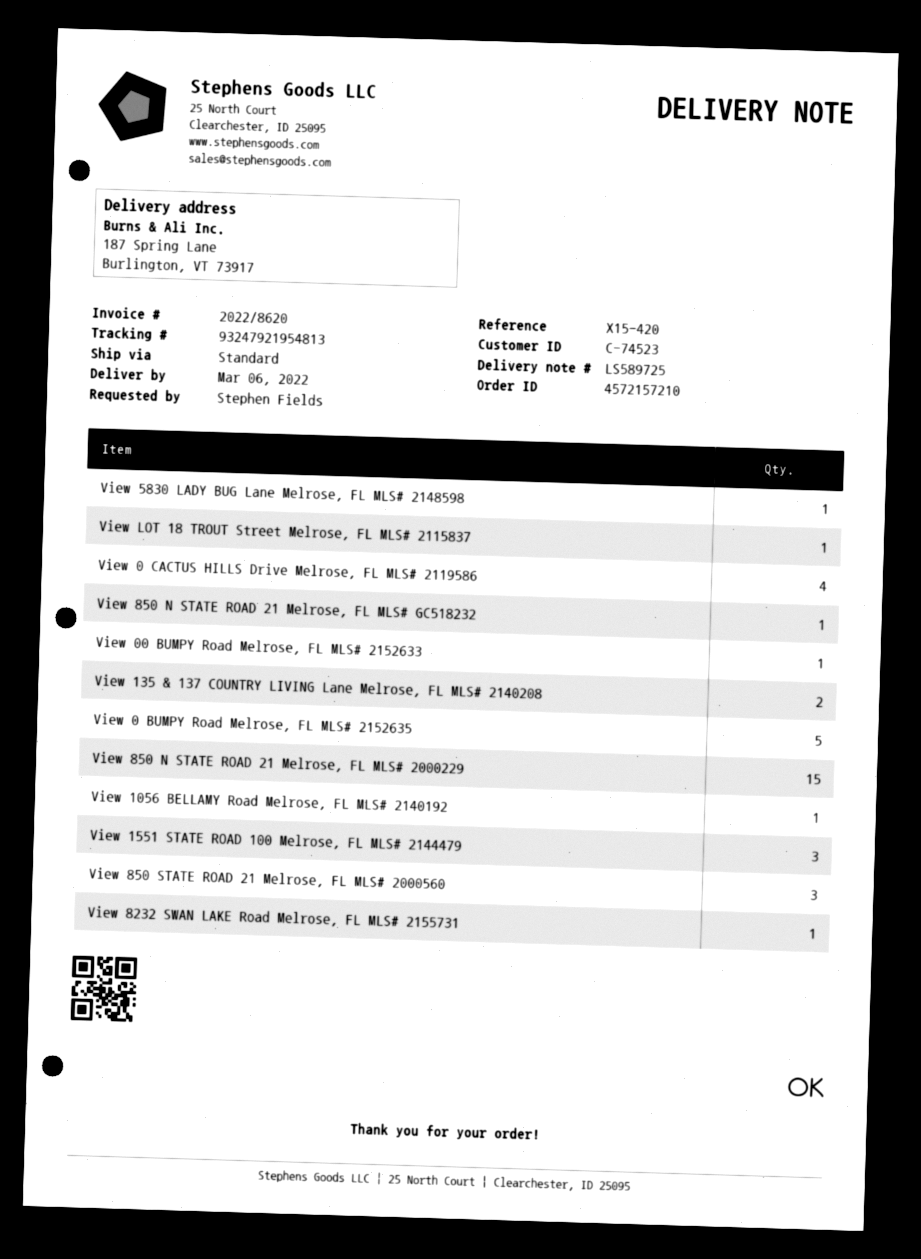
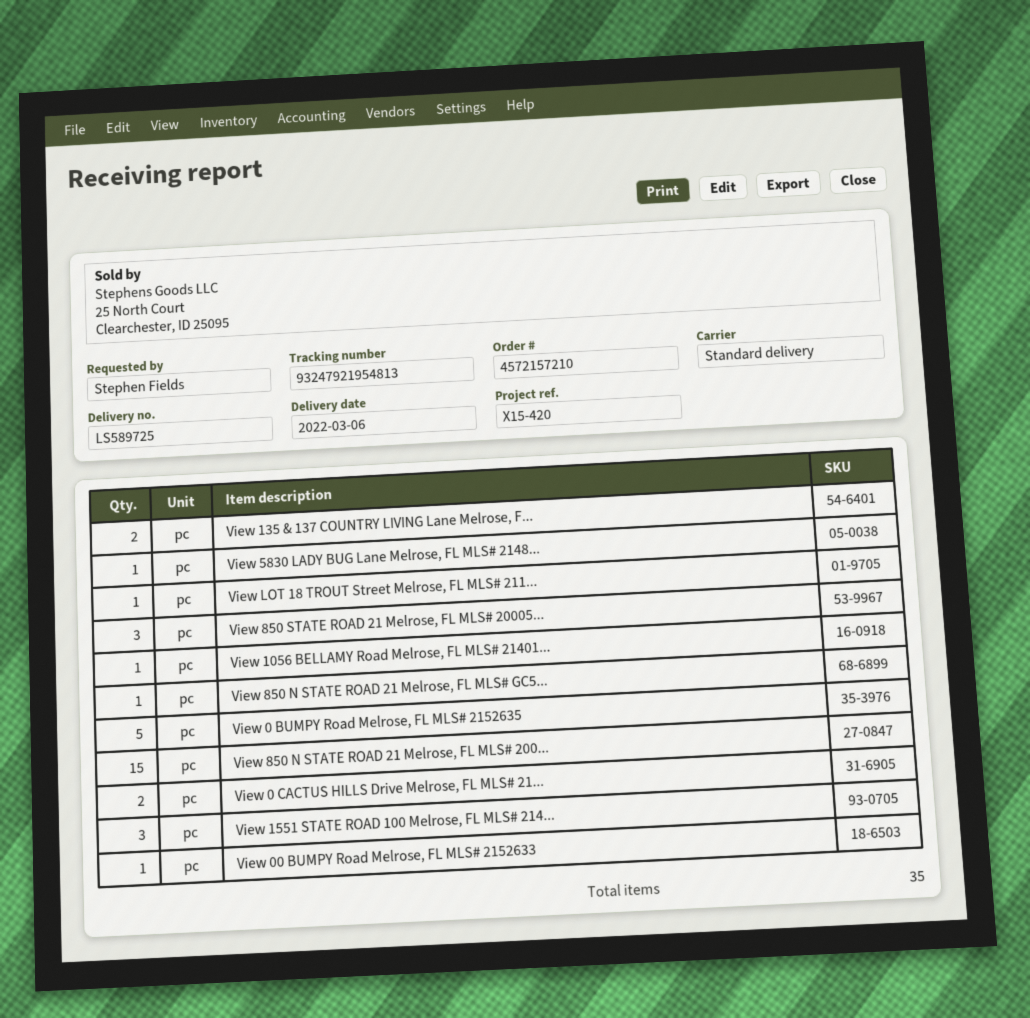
View 0 CACTUS HILLS Drive Melrose, FL MLS# 2119586: 4 -> 2
View 8232 SWAN LAKE Road Melrose, FL MLS# 2155731: 1 -> none

